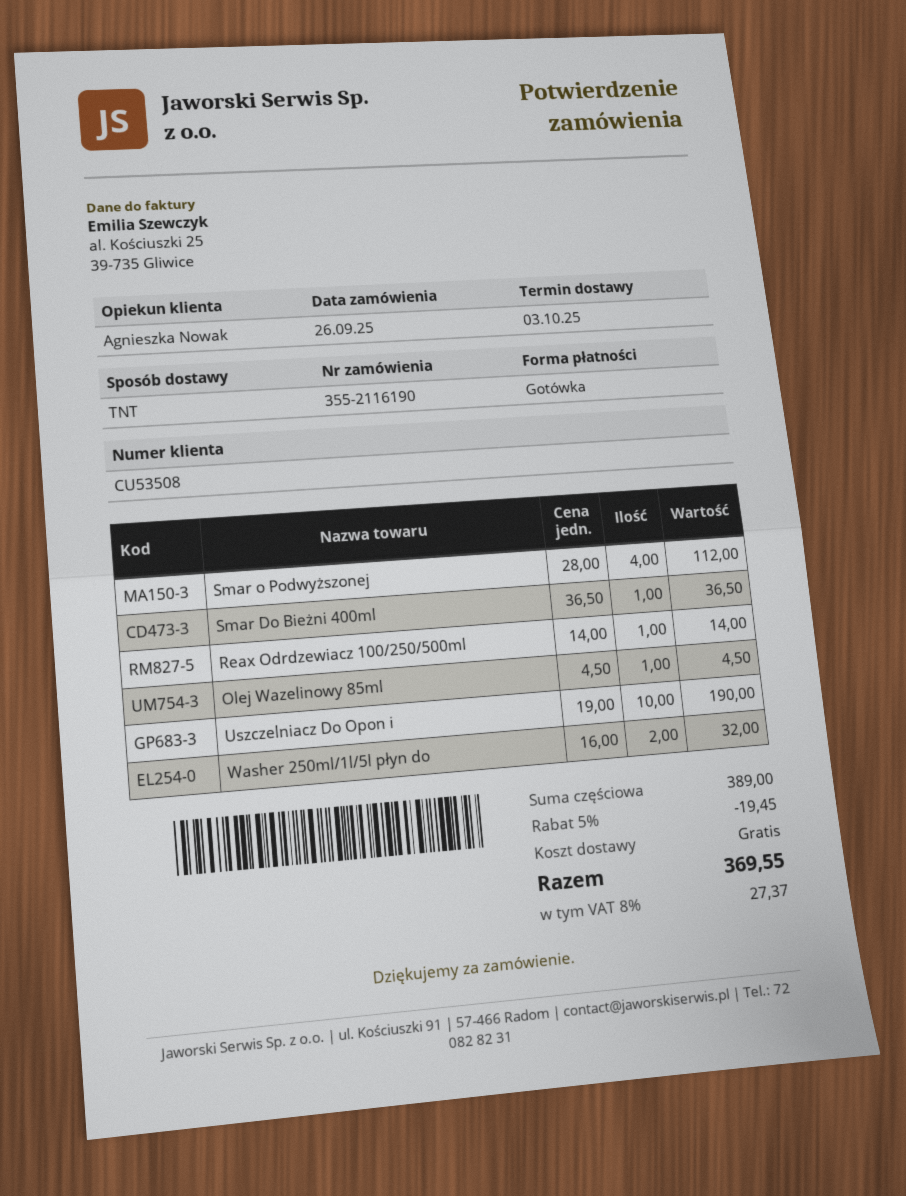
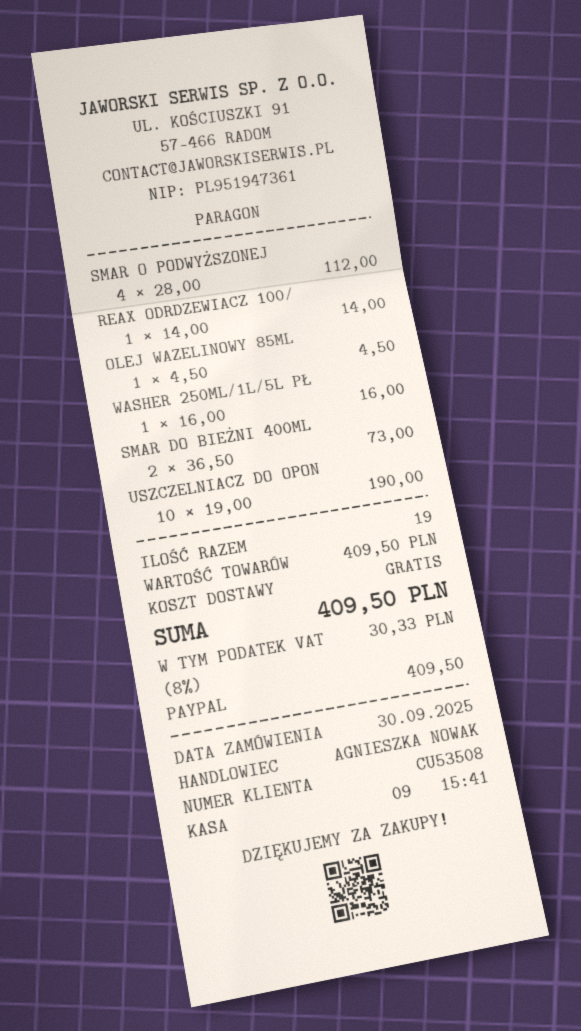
order date: 2025-09-26 -> 2025-09-30
payment method: cash -> PayPal
Smar Do Bieżni 400ml: 1 x 36.50 = 36.50 -> 2 x 36.50 = 73.00
Washer 250ml/1l/5l płyn do: 2 x 16.00 = 32.00 -> 1 x 16.00 = 16.00
subtotal: 389.00 -> 409.50
discount: 5% = 19.45 -> none
tax: 8% = 27.37 -> 8% = 30.33
total: 369.55 -> 409.50

